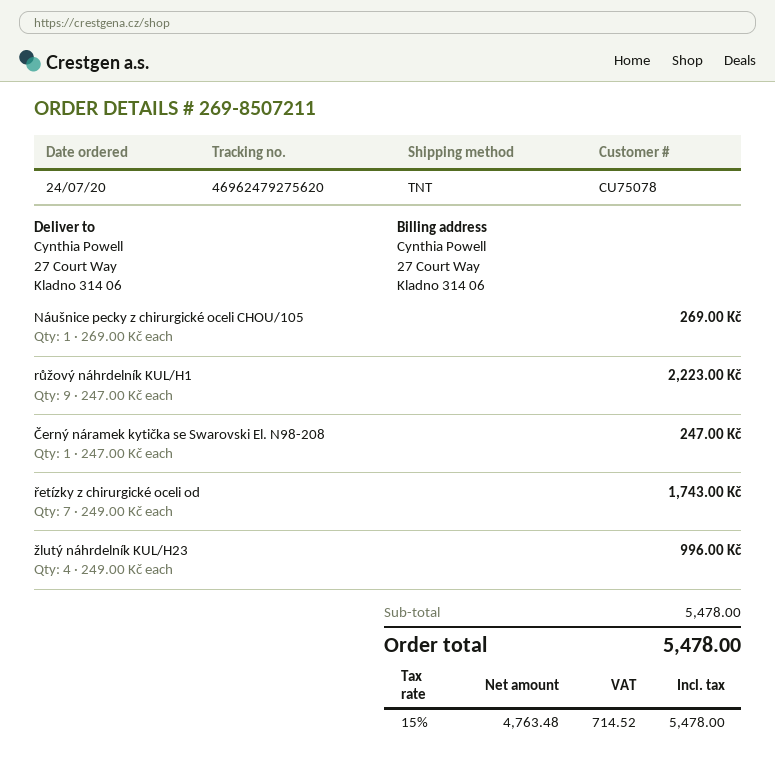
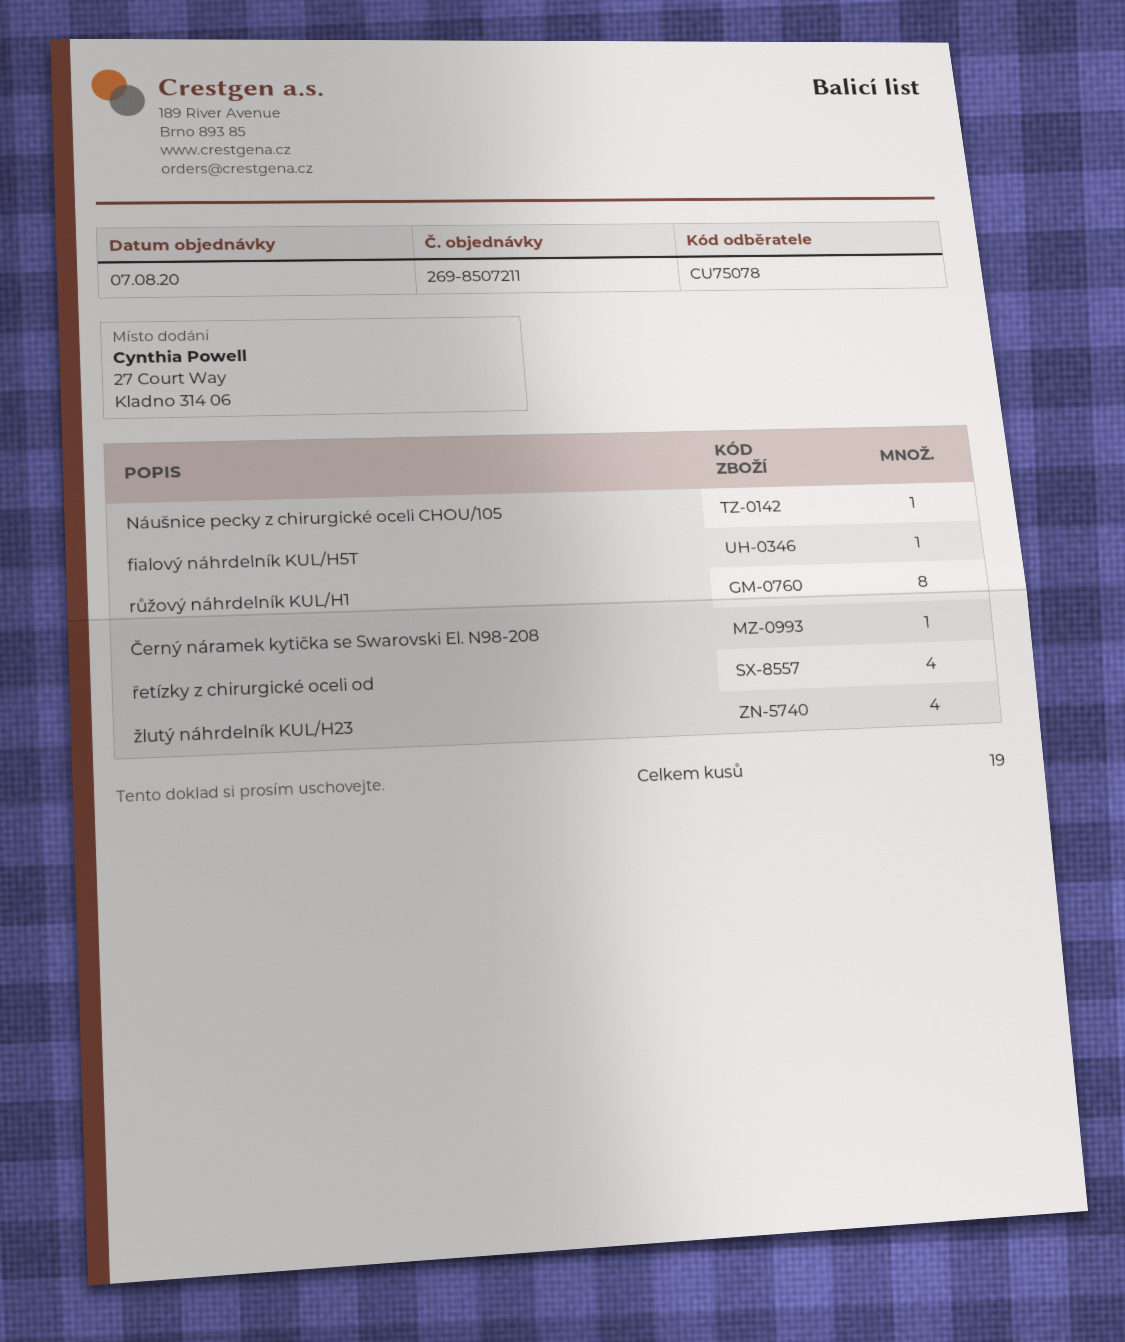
order date: 2020-07-24 -> 2020-08-07
růžový náhrdelník KUL/H1: 9 -> 8
řetízky z chirurgické oceli od: 7 -> 4
fialový náhrdelník KUL/H5T: none -> 1

